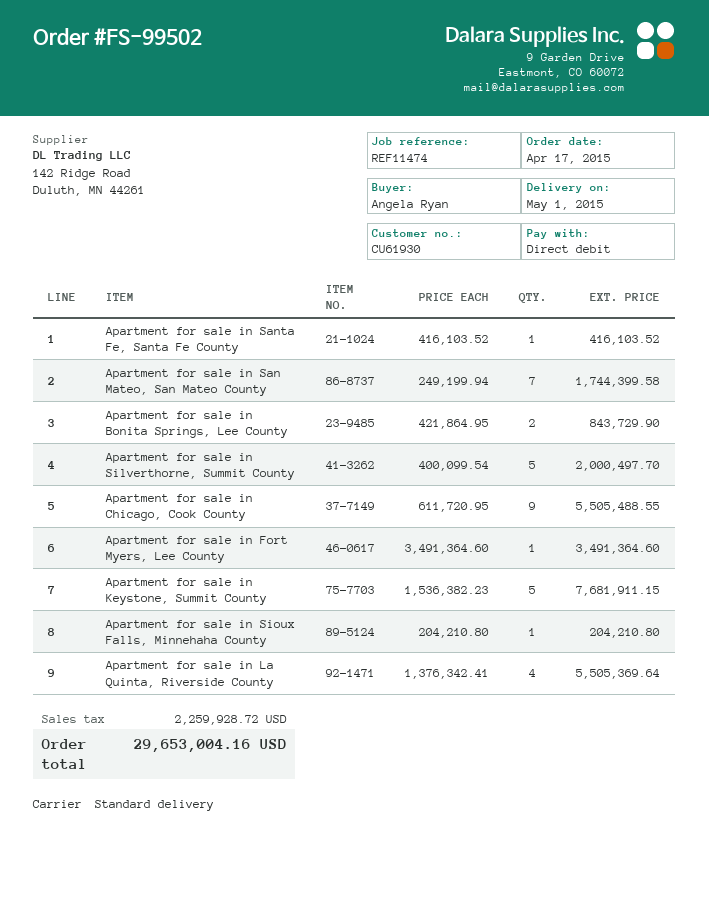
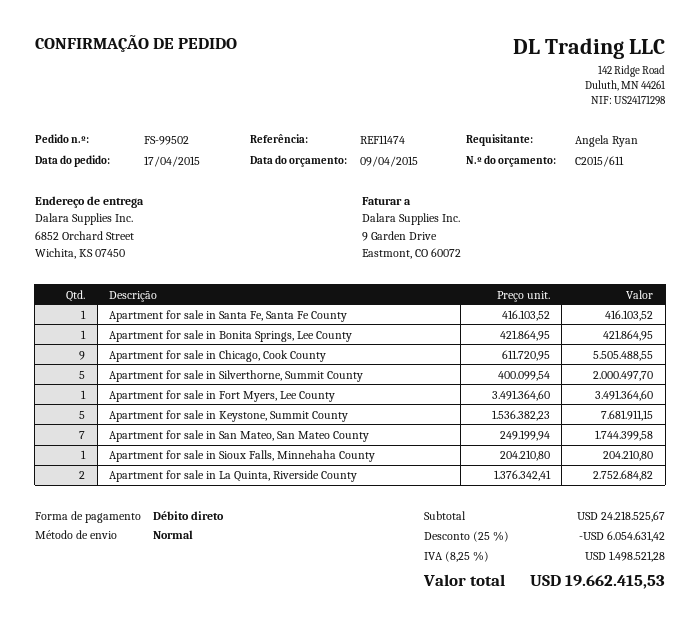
Apartment for sale in Bonita Springs, Lee County: 2 x 421864.95 = 843729.90 -> 1 x 421864.95 = 421864.95
Apartment for sale in La Quinta, Riverside County: 4 x 1376342.41 = 5505369.64 -> 2 x 1376342.41 = 2752684.82
discount: none -> 25% = 6054631.42
tax: 2259928.72 -> 1498521.28
total: 29653004.16 -> 19662415.53

